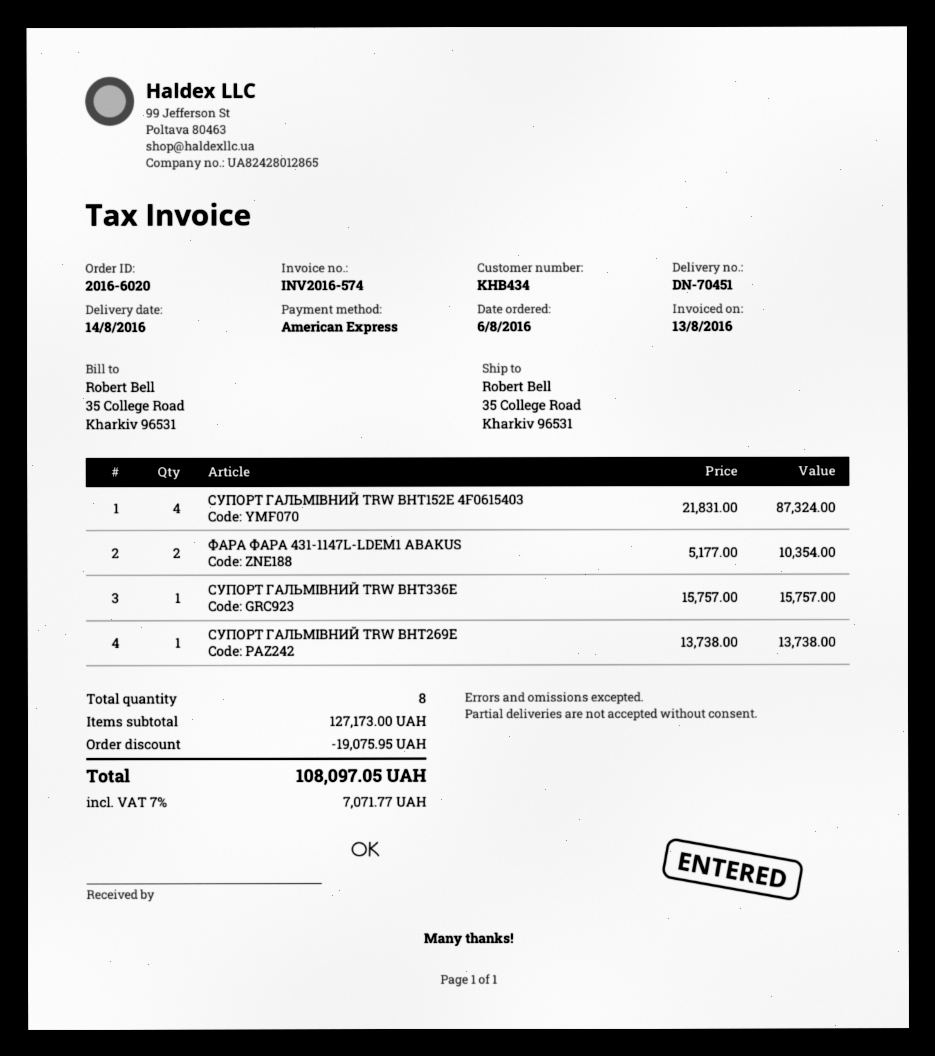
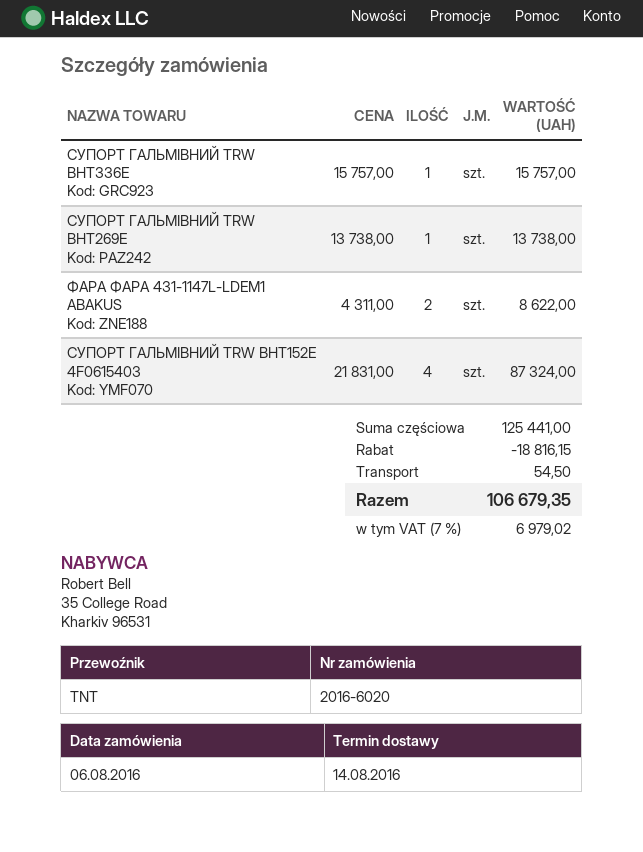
ФАРА ФАРА 431-1147L-LDEM1 ABAKUS: 2 x 5177.00 = 10354.00 -> 2 x 4311.00 = 8622.00
subtotal: 127173.00 -> 125441.00
discount: 19075.95 -> 18816.15
shipping: none -> 54.50
tax: 7% = 7071.77 -> 7% = 6979.02
total: 108097.05 -> 106679.35

